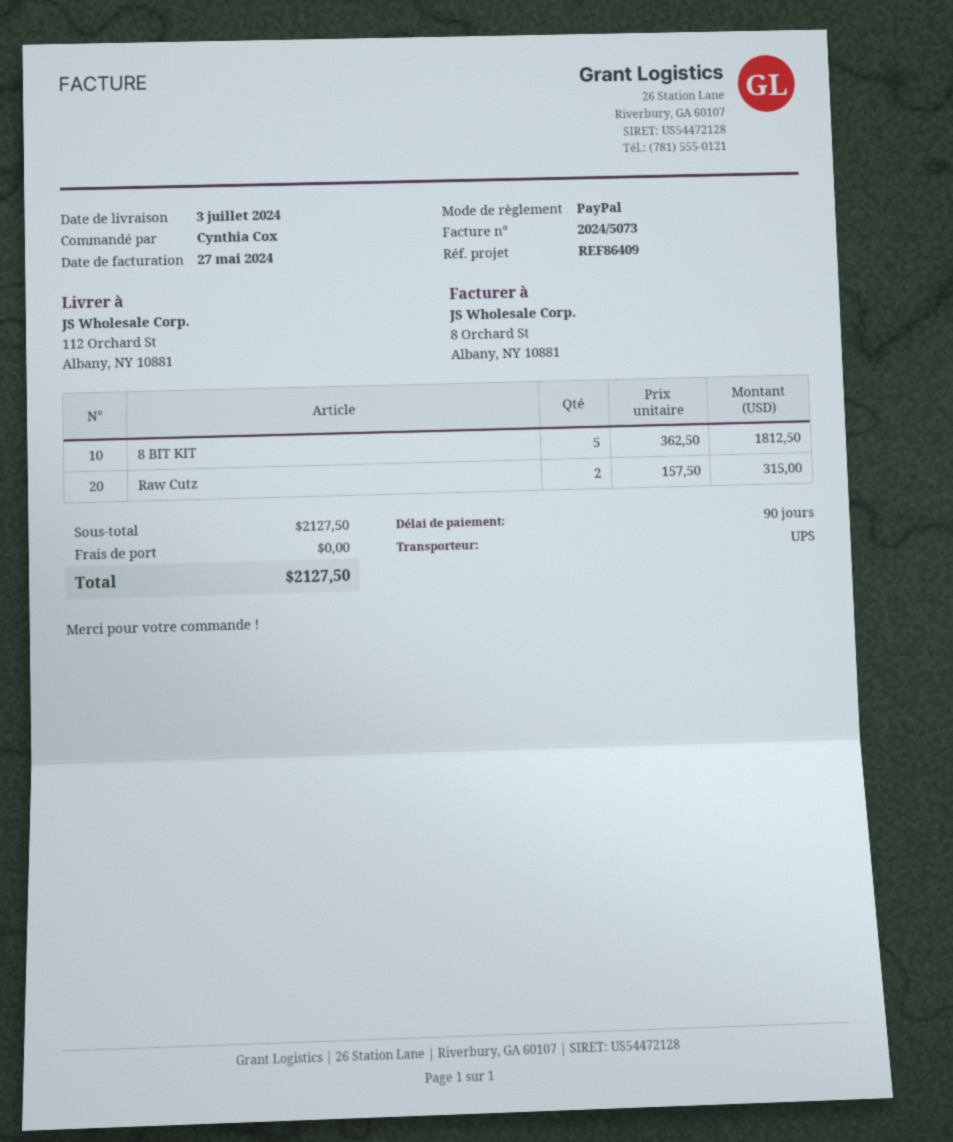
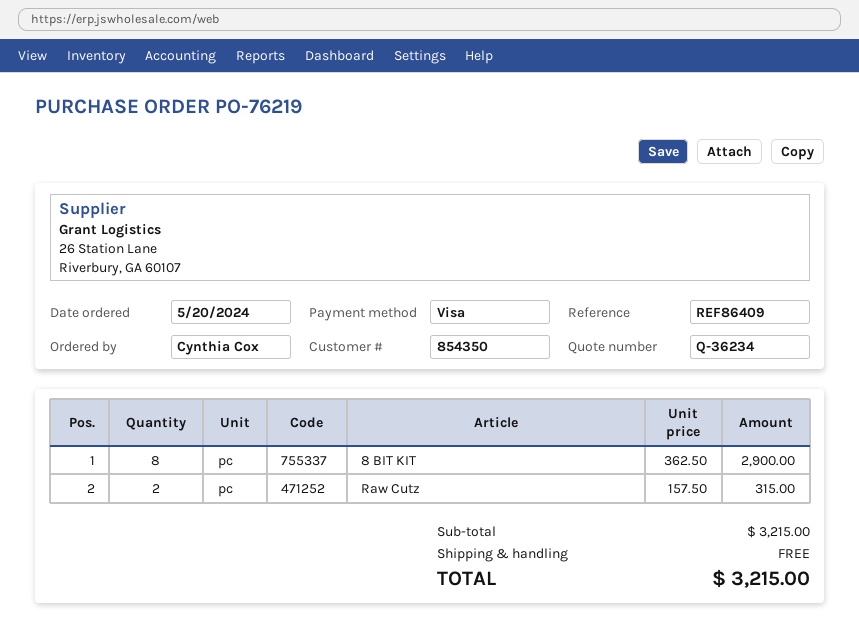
payment method: PayPal -> Visa
8 BIT KIT: 5 x 362.50 = 1812.50 -> 8 x 362.50 = 2900.00
subtotal: 2127.50 -> 3215.00
total: 2127.50 -> 3215.00

